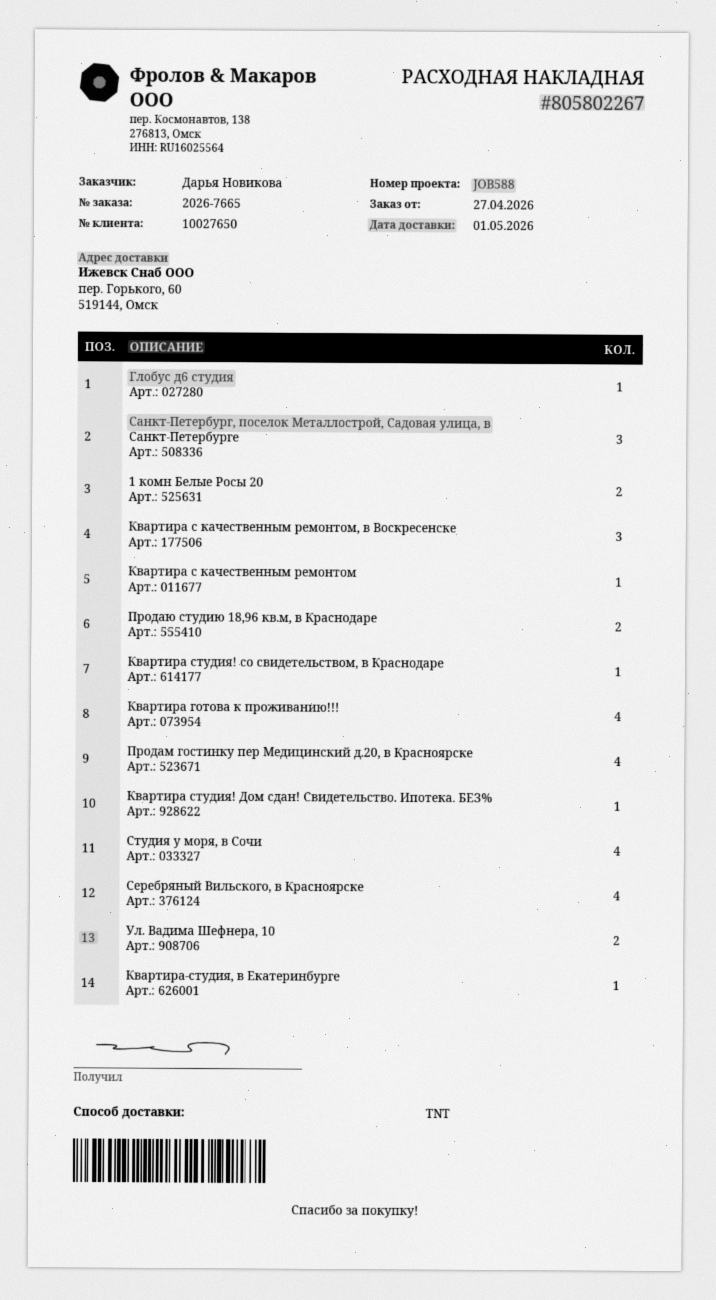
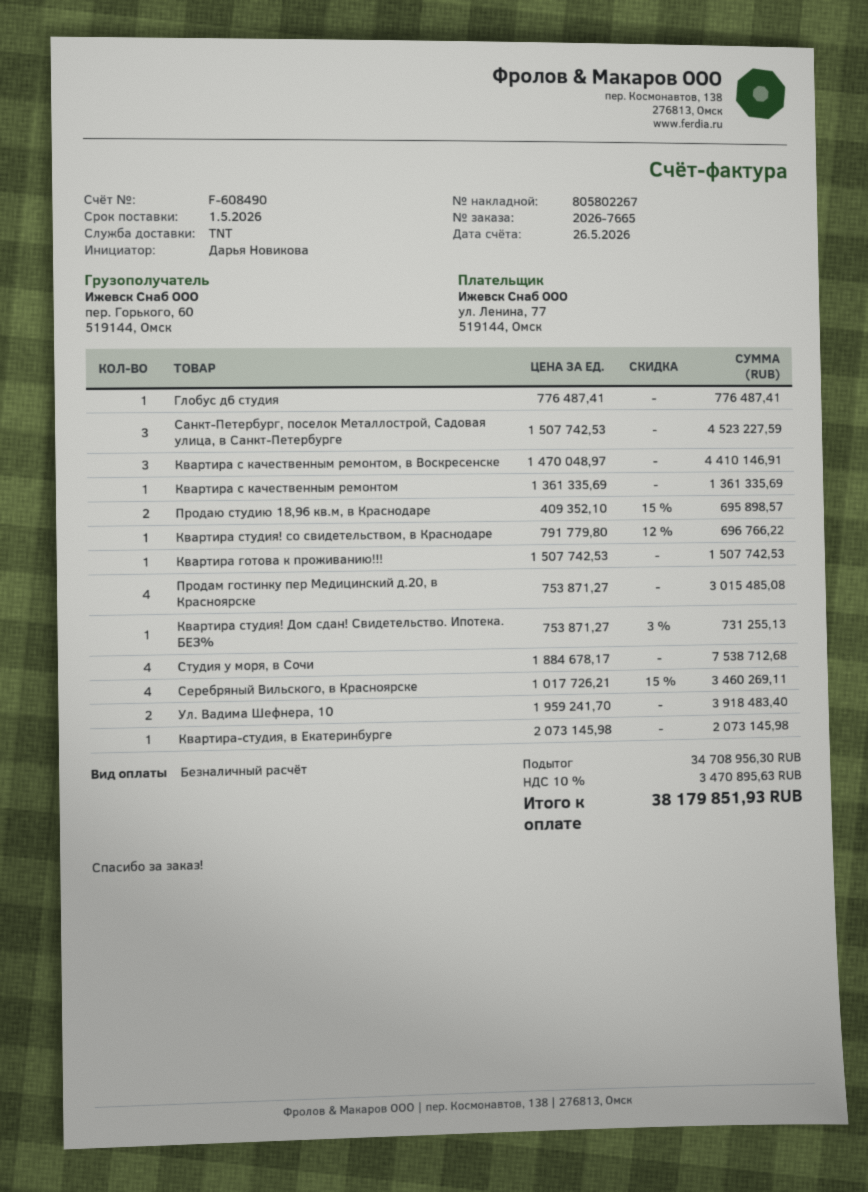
1 комн Белые Росы 20: 2 -> none
Квартира готова к проживанию!!!: 4 -> 1

